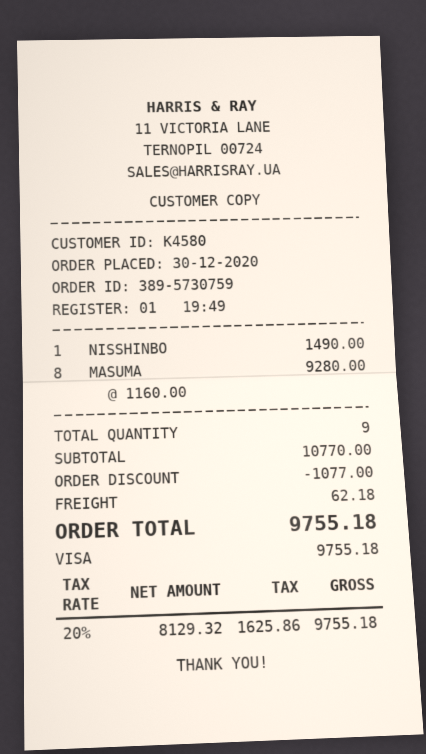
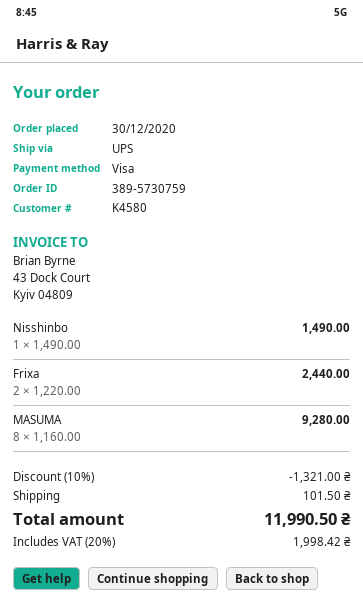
Frixa: none -> 2 x 1220.00 = 2440.00
discount: 1077.00 -> 1321.00
shipping: 62.18 -> 101.50
tax: 20% = 1625.86 -> 20% = 1998.42
total: 9755.18 -> 11990.50

